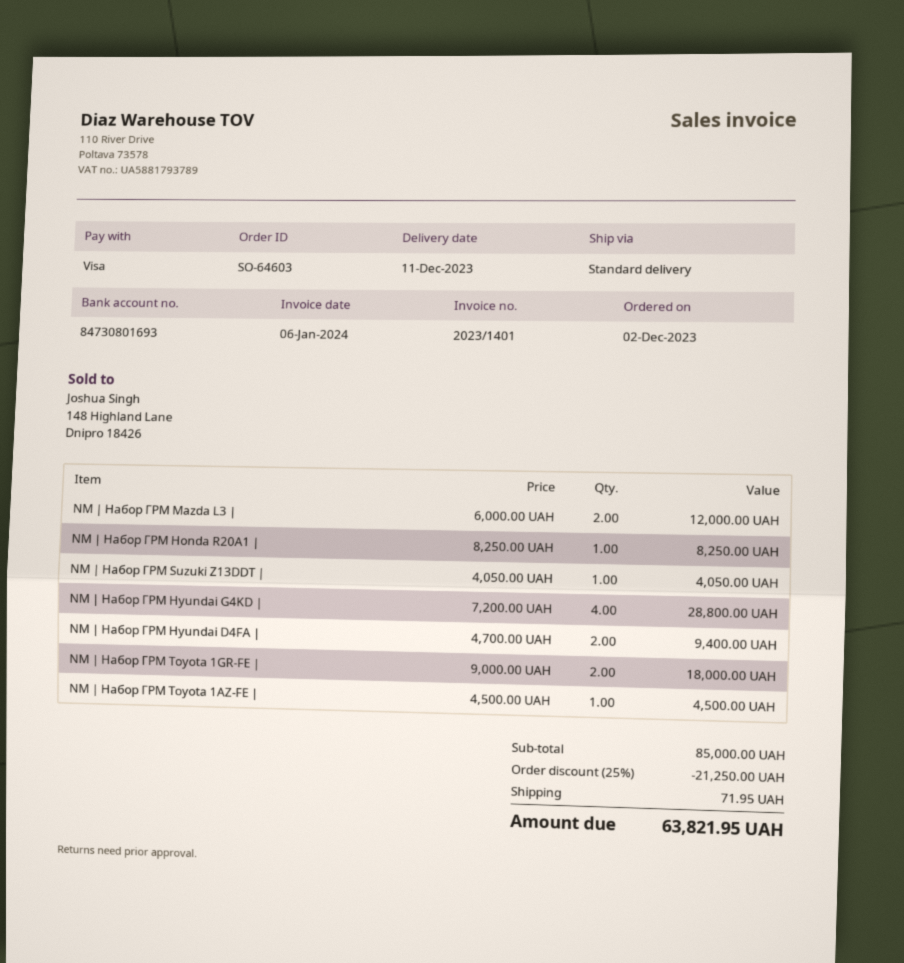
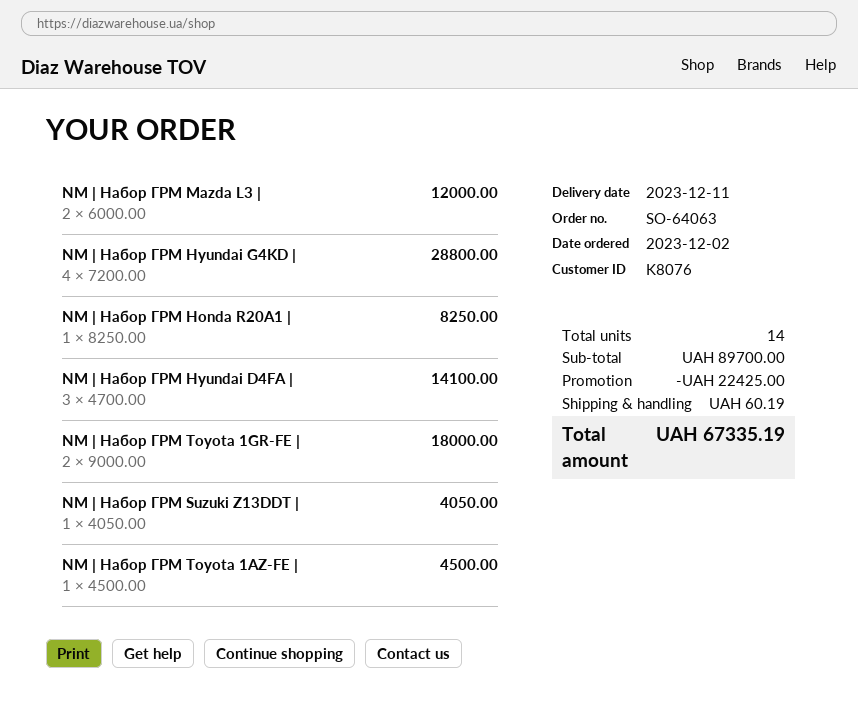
order number: SO-64603 -> SO-64063
NM | Набор ГРМ Hyundai D4FA |: 2 x 4700.00 = 9400.00 -> 3 x 4700.00 = 14100.00
subtotal: 85000.00 -> 89700.00
discount: 21250.00 -> 22425.00
shipping: 71.95 -> 60.19
total: 63821.95 -> 67335.19

